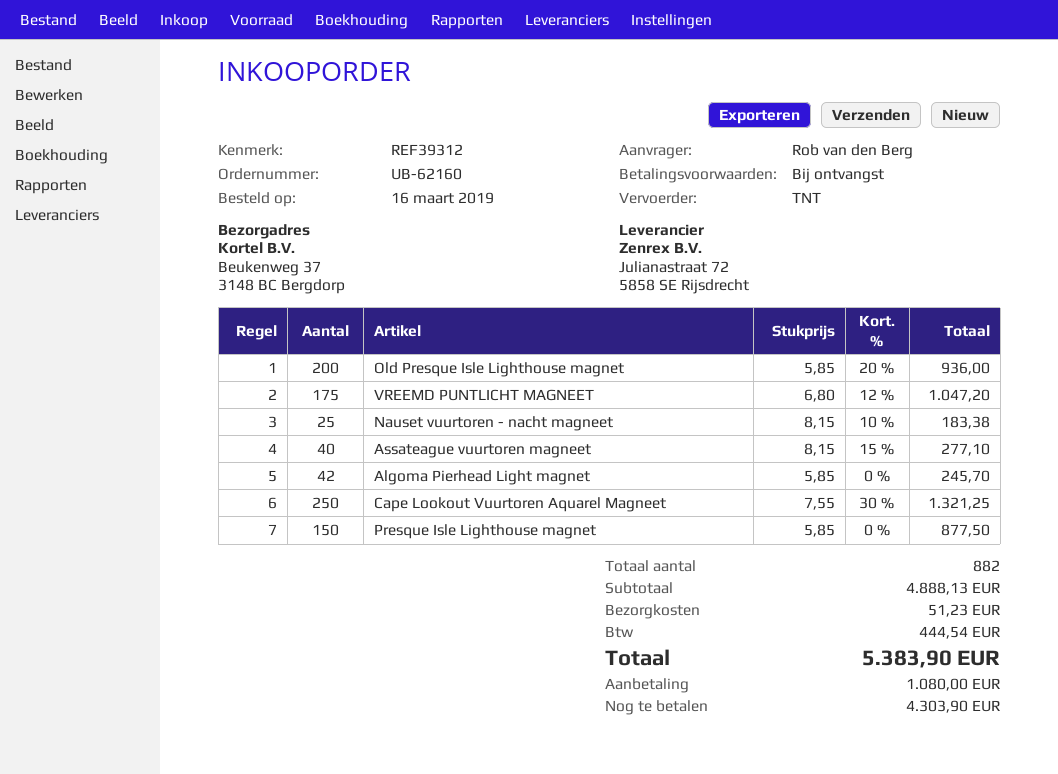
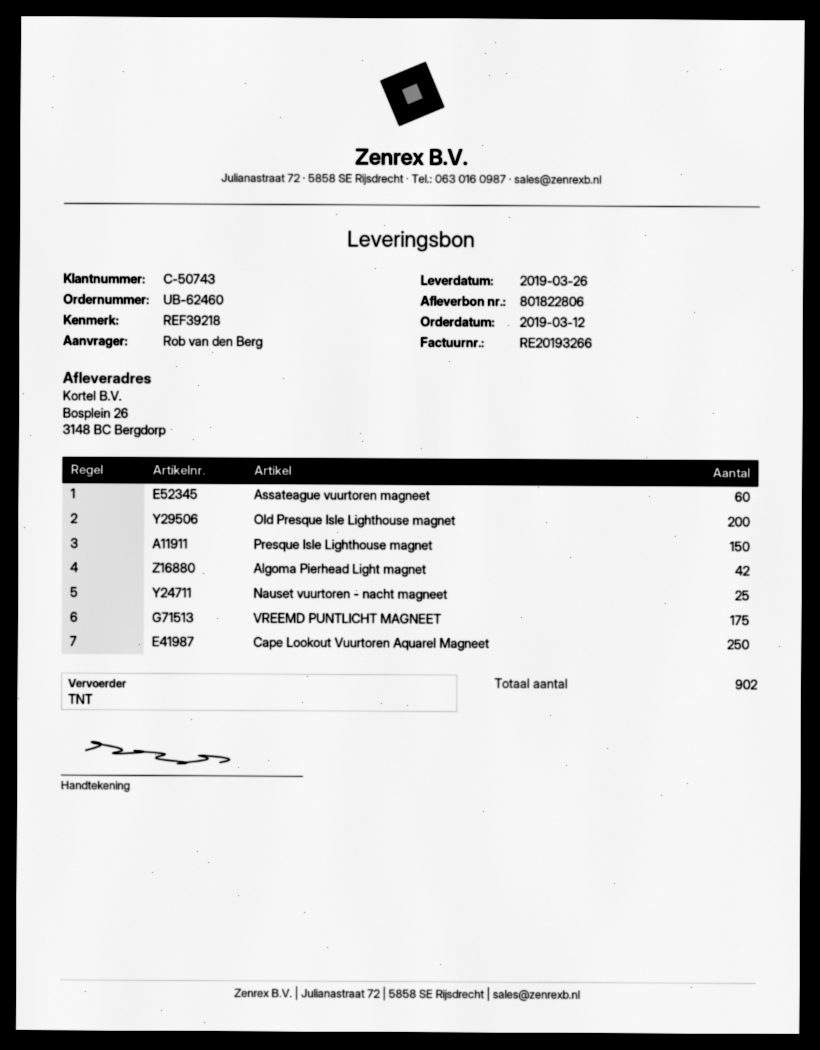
order number: UB-62160 -> UB-62460
order date: 2019-03-16 -> 2019-03-12
reference: REF39312 -> REF39218
ship to: Beukenweg 37, 3148 BC Bergdorp -> Bosplein 26, 3148 BC Bergdorp
Assateague vuurtoren magneet: 40 -> 60
total quantity: 882 -> 902

